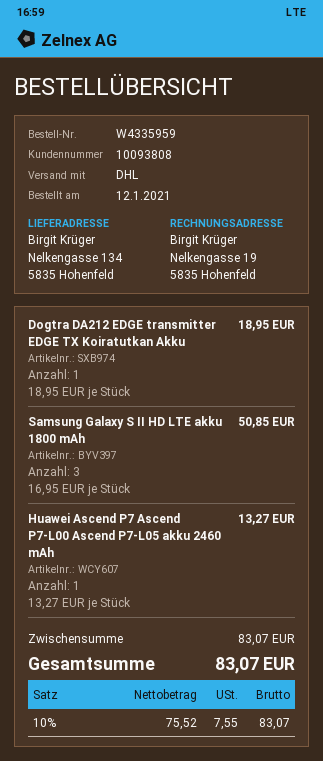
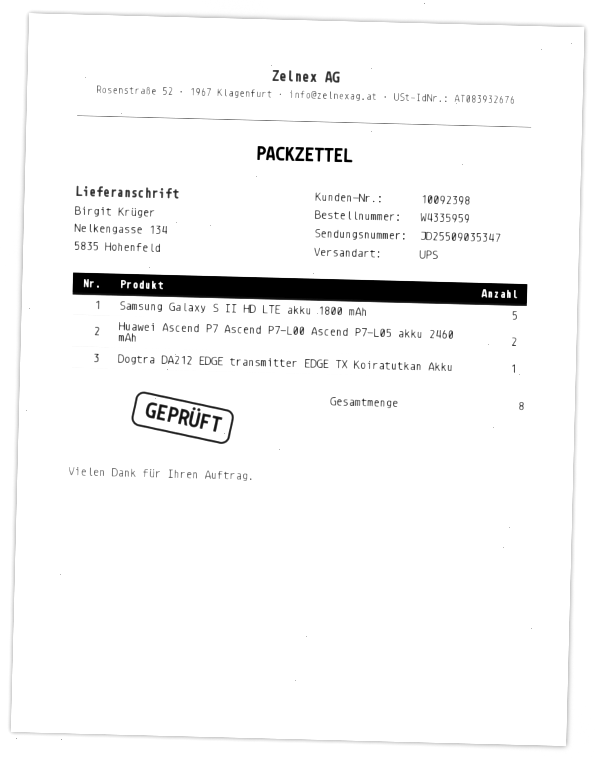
customer number: 10093808 -> 10092398
shipping method: DHL -> UPS
Samsung Galaxy S II HD LTE akku 1800 mAh: 3 -> 5
Huawei Ascend P7 Ascend P7-L00 Ascend P7-L05 akku 2460 mAh: 1 -> 2

